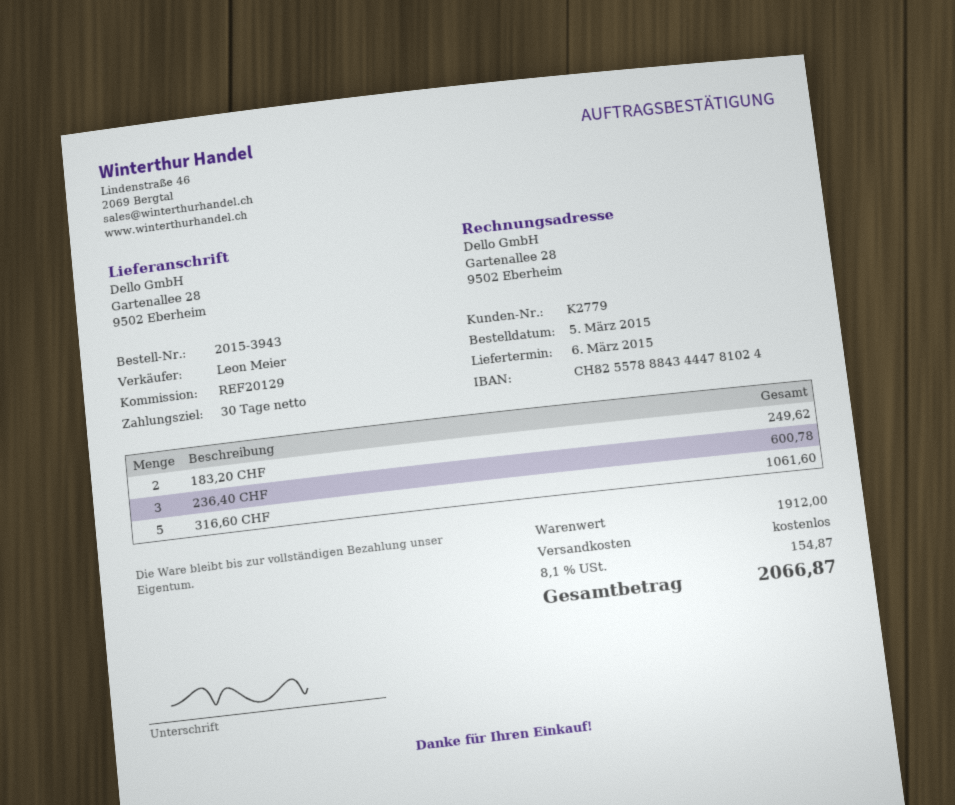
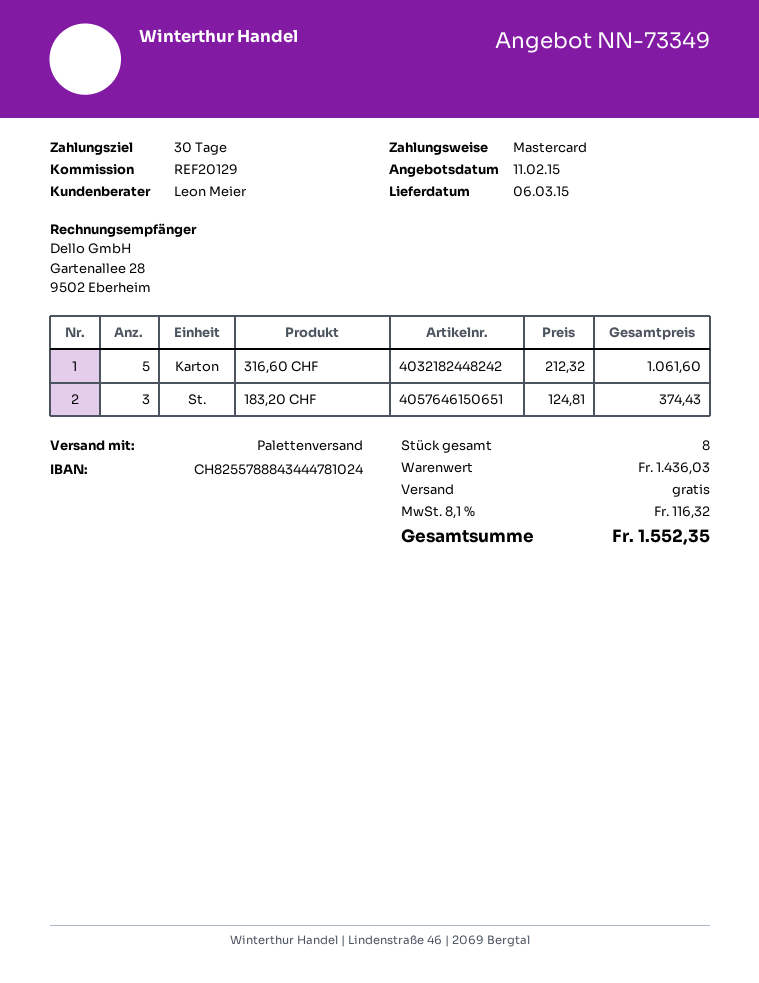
183,20 CHF: 2 for 249.62 -> 3 for 374.43
236,40 CHF: 3 for 600.78 -> none
subtotal: 1912.00 -> 1436.03
tax: 8.1% = 154.87 -> 8.1% = 116.32
total: 2066.87 -> 1552.35

